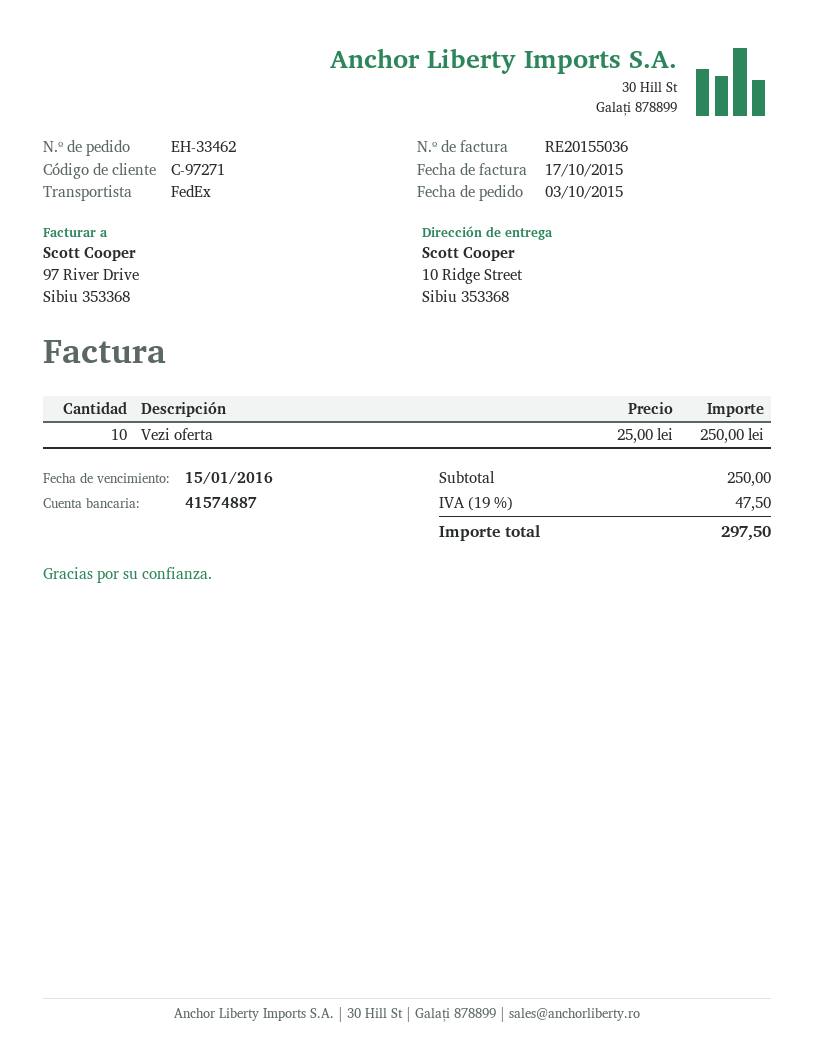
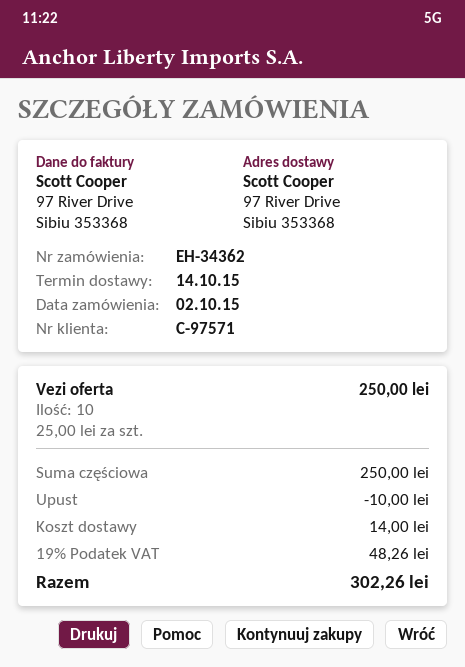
order number: EH-33462 -> EH-34362
order date: 2015-10-03 -> 2015-10-02
customer number: C-97271 -> C-97571
ship to: 10 Ridge Street, Sibiu 353368 -> 97 River Drive, Sibiu 353368
discount: none -> 10.00
shipping: none -> 14.00
tax: 19% = 47.50 -> 19% = 48.26
total: 297.50 -> 302.26

